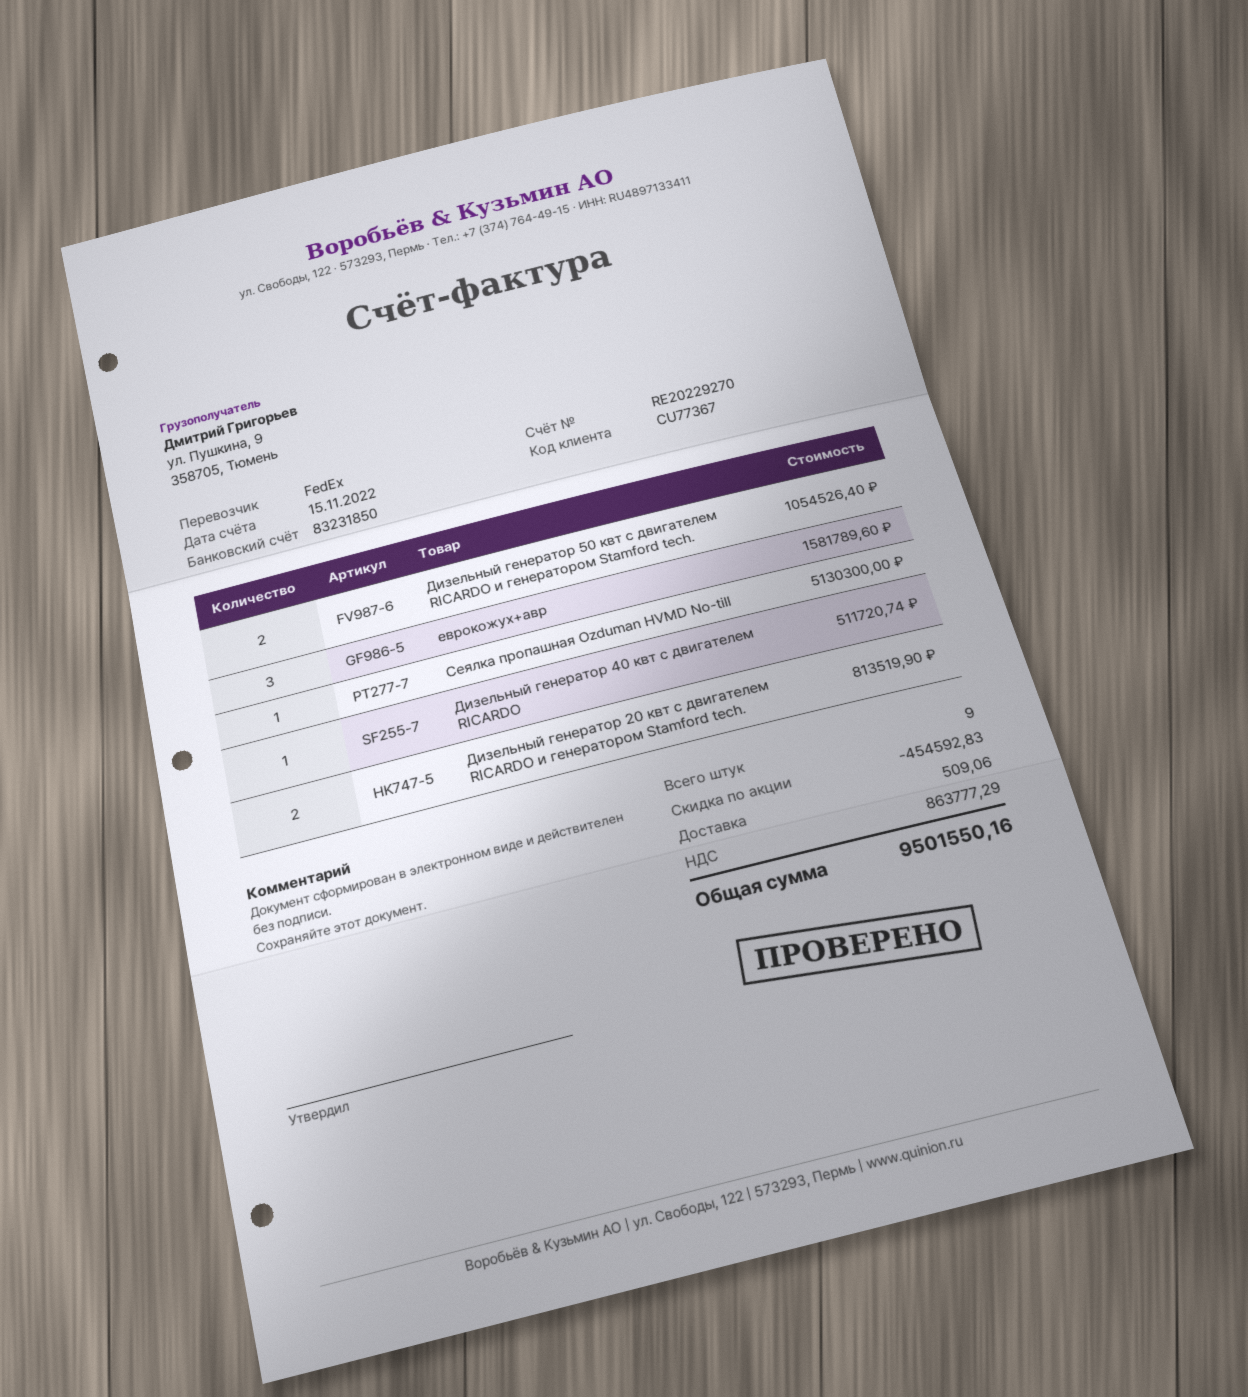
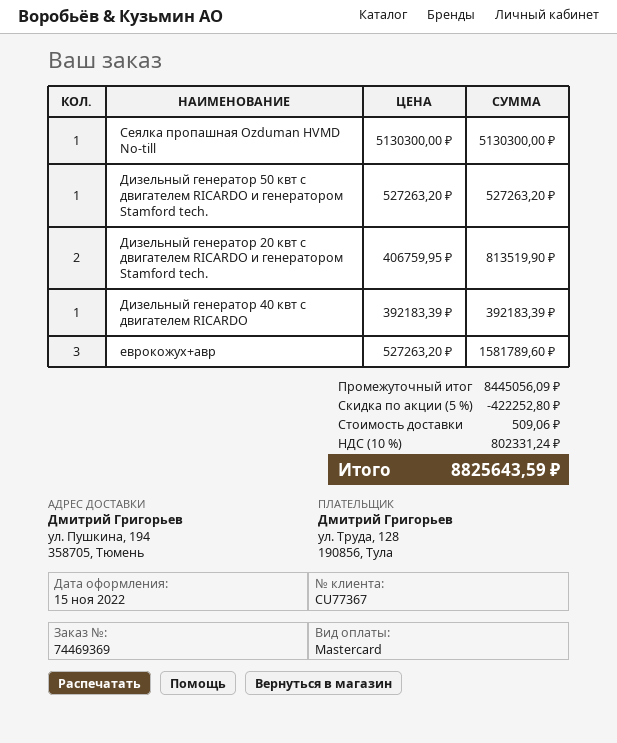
ship to: ул. Пушкина, 9, 358705, Тюмень -> ул. Пушкина, 194, 358705, Тюмень
Дизельный генератор 50 квт с двигателем RICARDO и генератором Stamford tech.: 2 for 1054526.40 -> 1 for 527263.20
Дизельный генератор 40 квт с двигателем RICARDO: 1 for 511720.74 -> 1 for 392183.39
discount: 454592.83 -> 422252.80
tax: 863777.29 -> 802331.24
total: 9501550.16 -> 8825643.59

